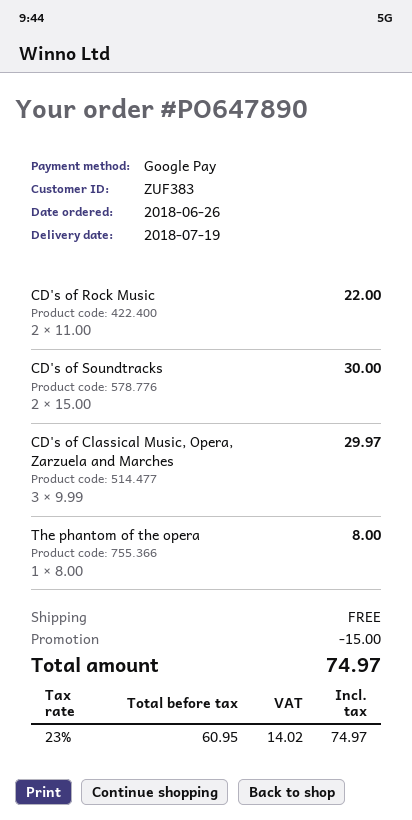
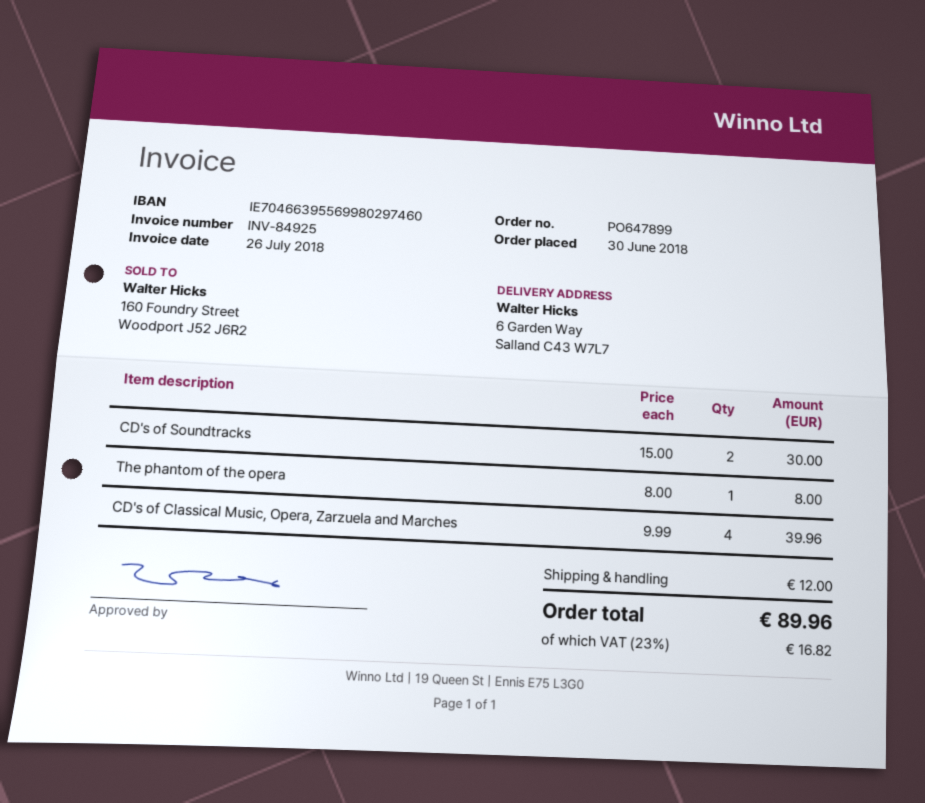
order number: PO647890 -> PO647899
order date: 2018-06-26 -> 2018-06-30
CD's of Rock Music: 2 x 11.00 = 22.00 -> none
CD's of Classical Music, Opera, Zarzuela and Marches: 3 x 9.99 = 29.97 -> 4 x 9.99 = 39.96
discount: 15.00 -> none
shipping: 0.00 -> 12.00
tax: 23% = 14.02 -> 23% = 16.82
total: 74.97 -> 89.96

